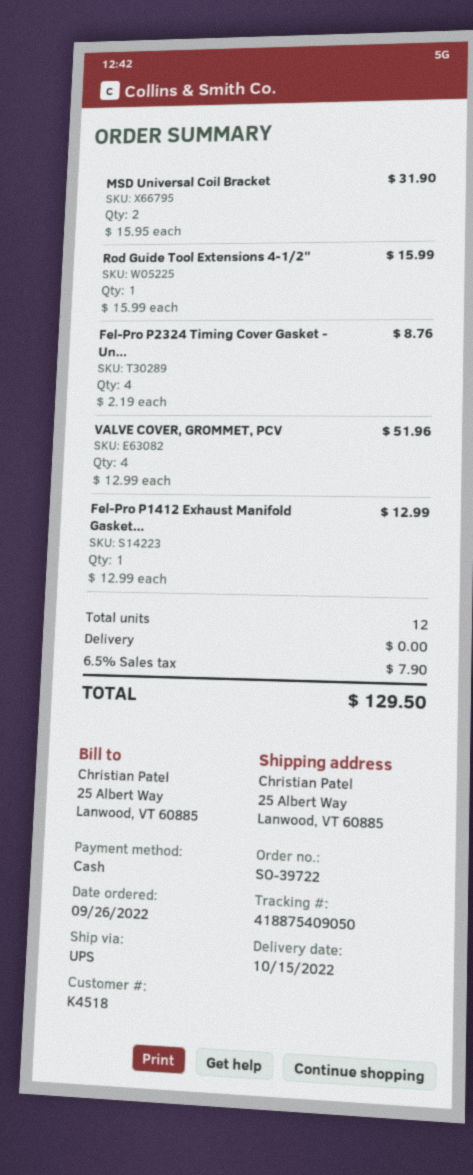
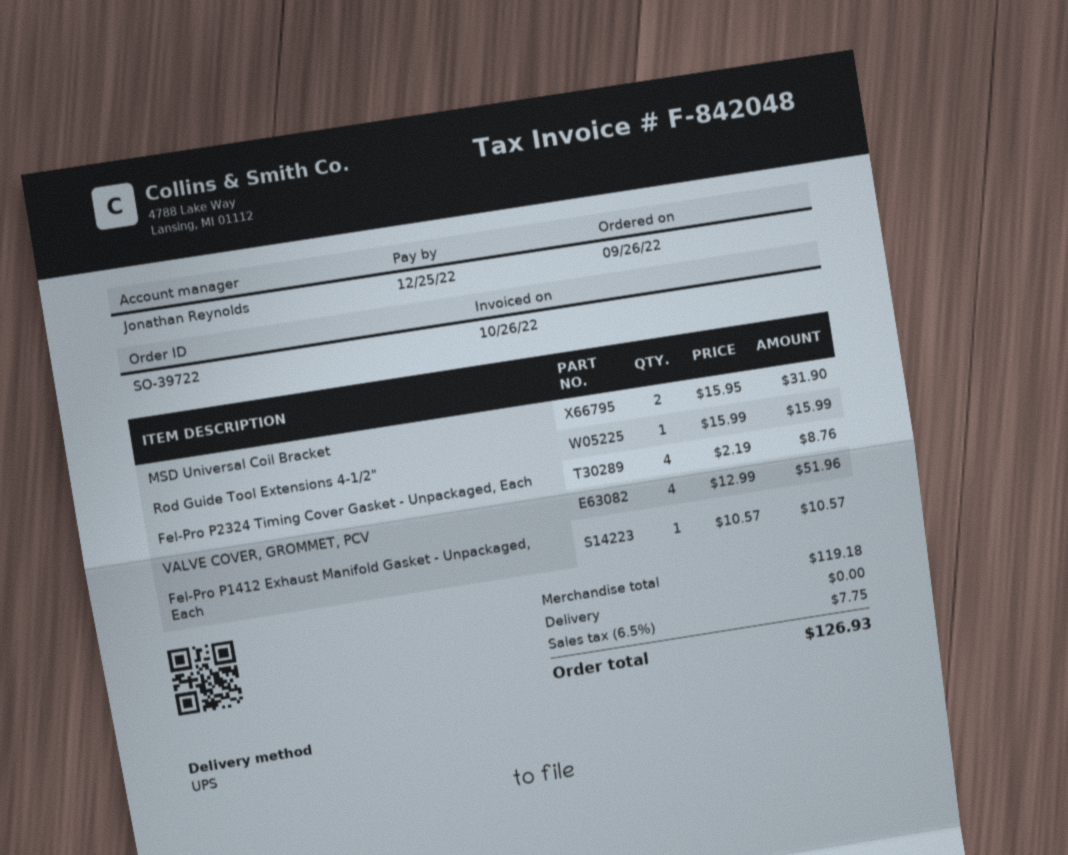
Fel-Pro P1412 Exhaust Manifold Gasket...: 1 x 12.99 = 12.99 -> 1 x 10.57 = 10.57
tax: 6.5% = 7.90 -> 6.5% = 7.75
total: 129.50 -> 126.93

